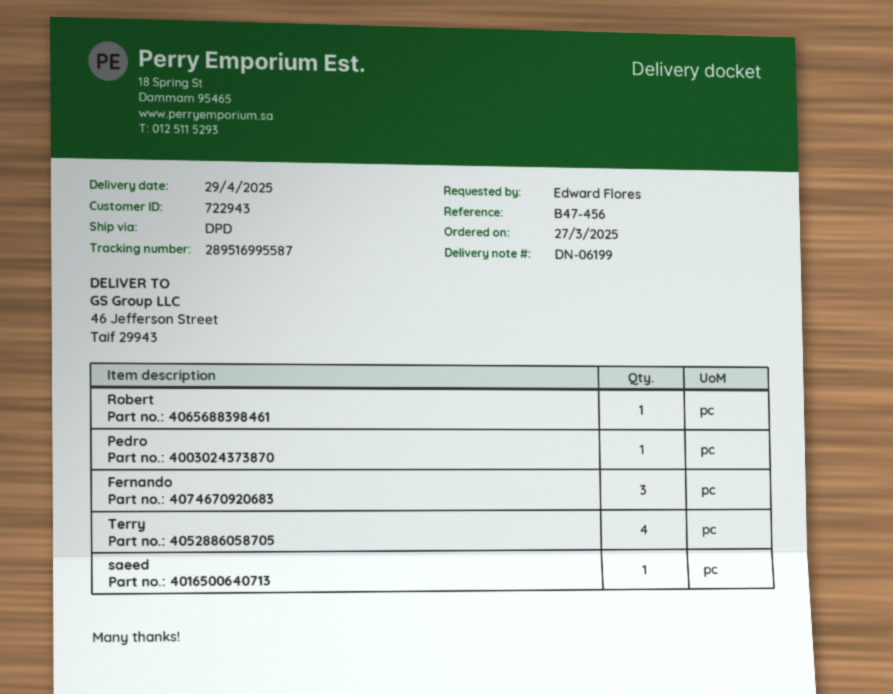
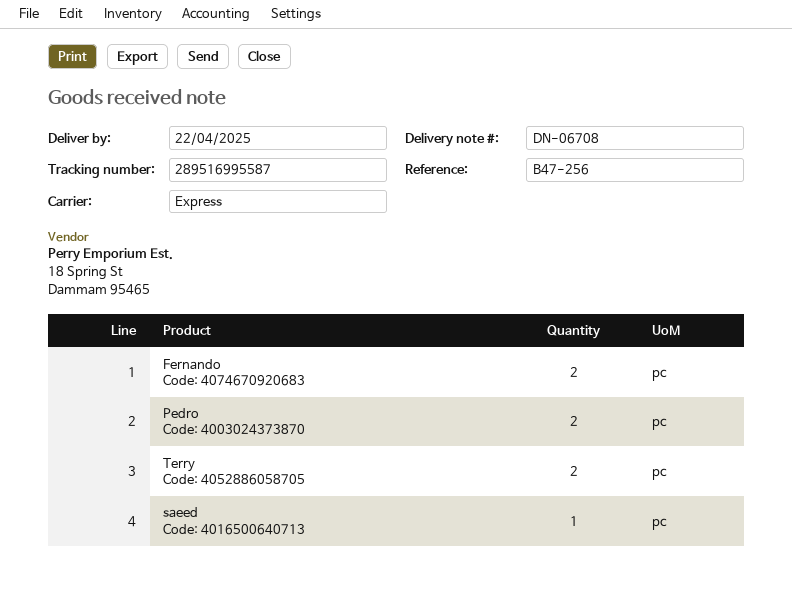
delivery note number: DN-06199 -> DN-06708
delivery date: 2025-04-29 -> 2025-04-22
reference: B47-456 -> B47-256
shipping method: DPD -> express
Robert: 1 -> none
Pedro: 1 -> 2
Fernando: 3 -> 2
Terry: 4 -> 2

